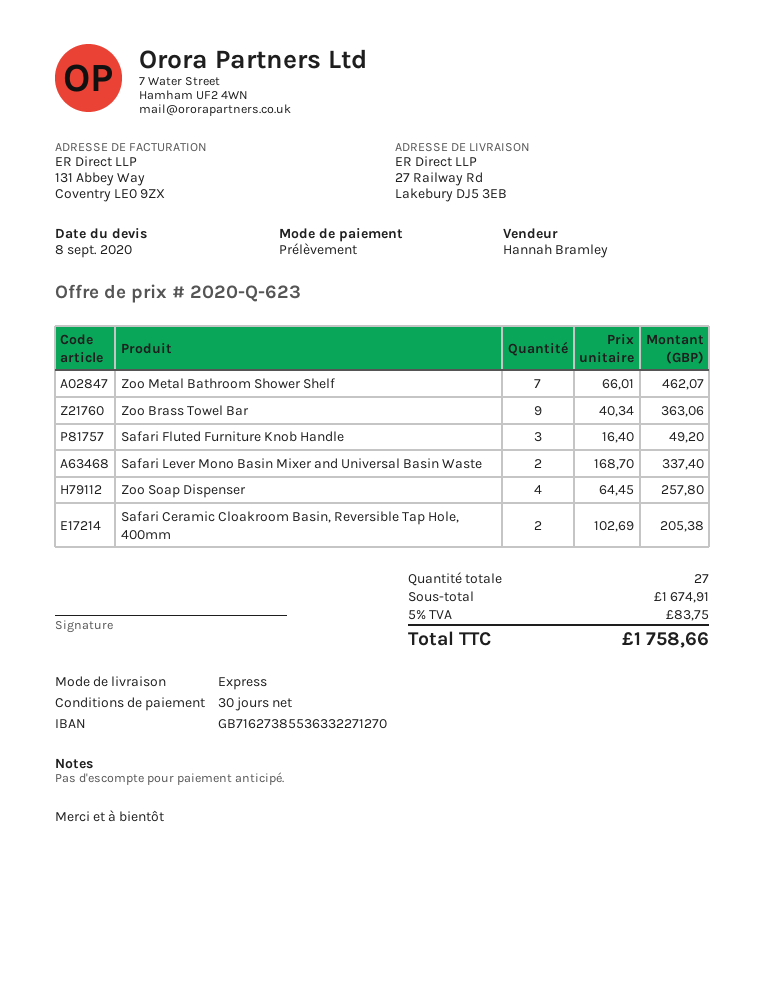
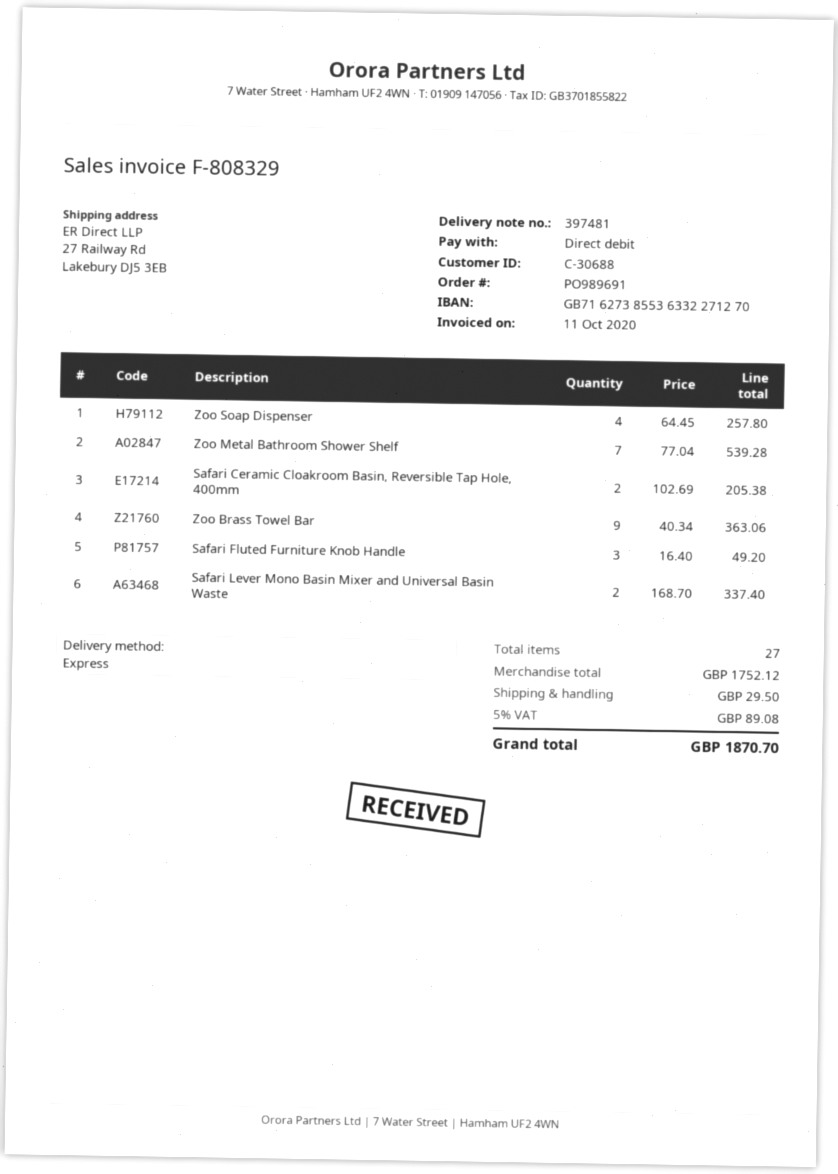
Zoo Metal Bathroom Shower Shelf: 7 x 66.01 = 462.07 -> 7 x 77.04 = 539.28
subtotal: 1674.91 -> 1752.12
shipping: none -> 29.50
tax: 5% = 83.75 -> 5% = 89.08
total: 1758.66 -> 1870.70

